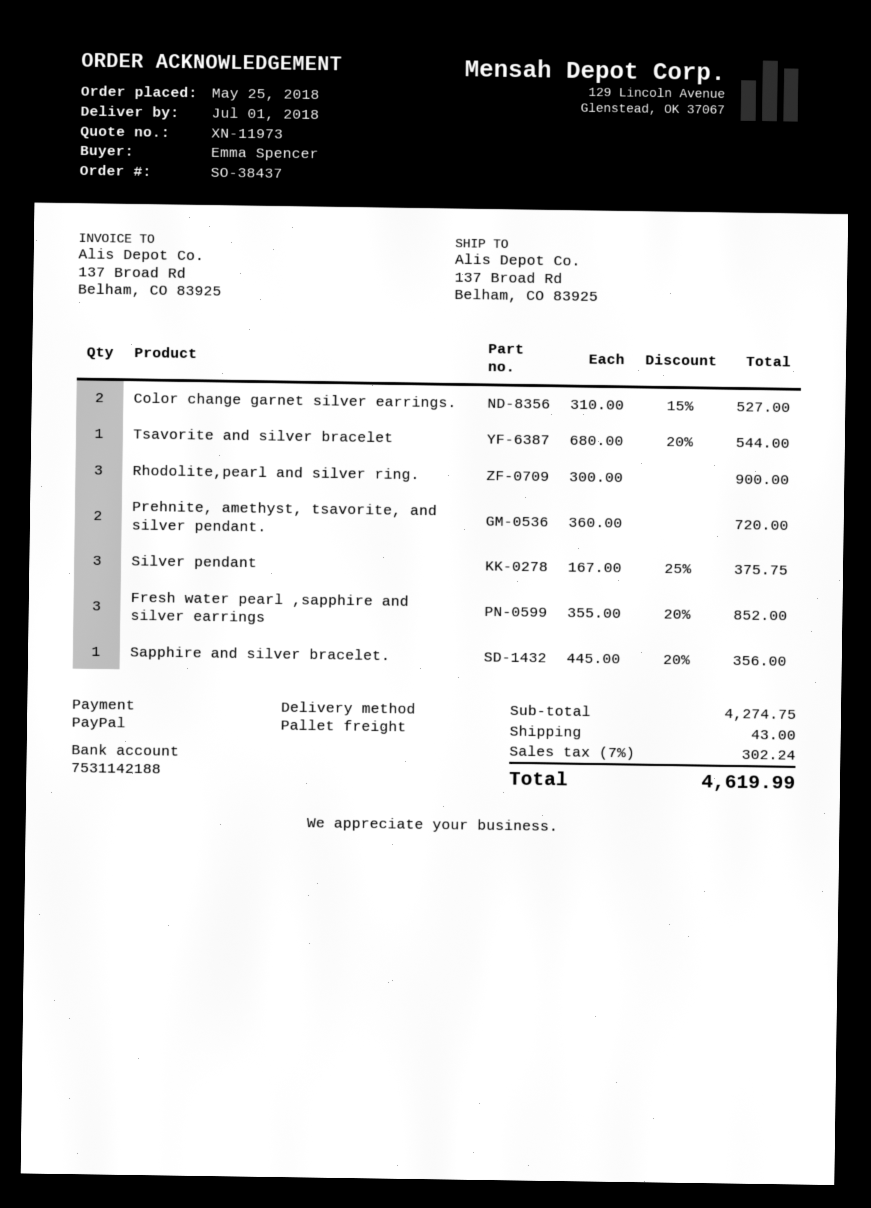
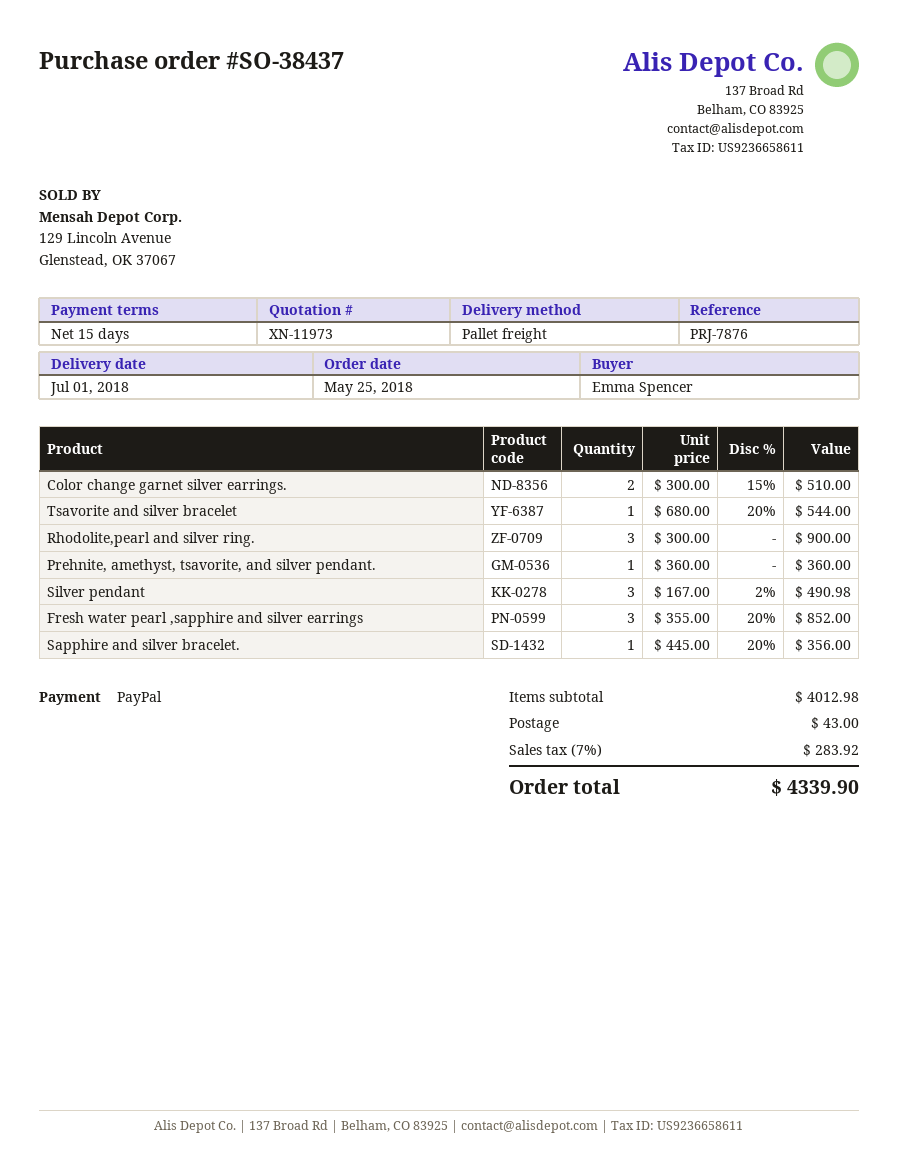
Color change garnet silver earrings.: 2 x 310.00 - 15% = 527.00 -> 2 x 300.00 - 15% = 510.00
Prehnite, amethyst, tsavorite, and silver pendant.: 2 x 360.00 = 720.00 -> 1 x 360.00 = 360.00
Silver pendant: 3 x 167.00 - 25% = 375.75 -> 3 x 167.00 - 2% = 490.98
subtotal: 4274.75 -> 4012.98
tax: 7% = 302.24 -> 7% = 283.92
total: 4619.99 -> 4339.90

